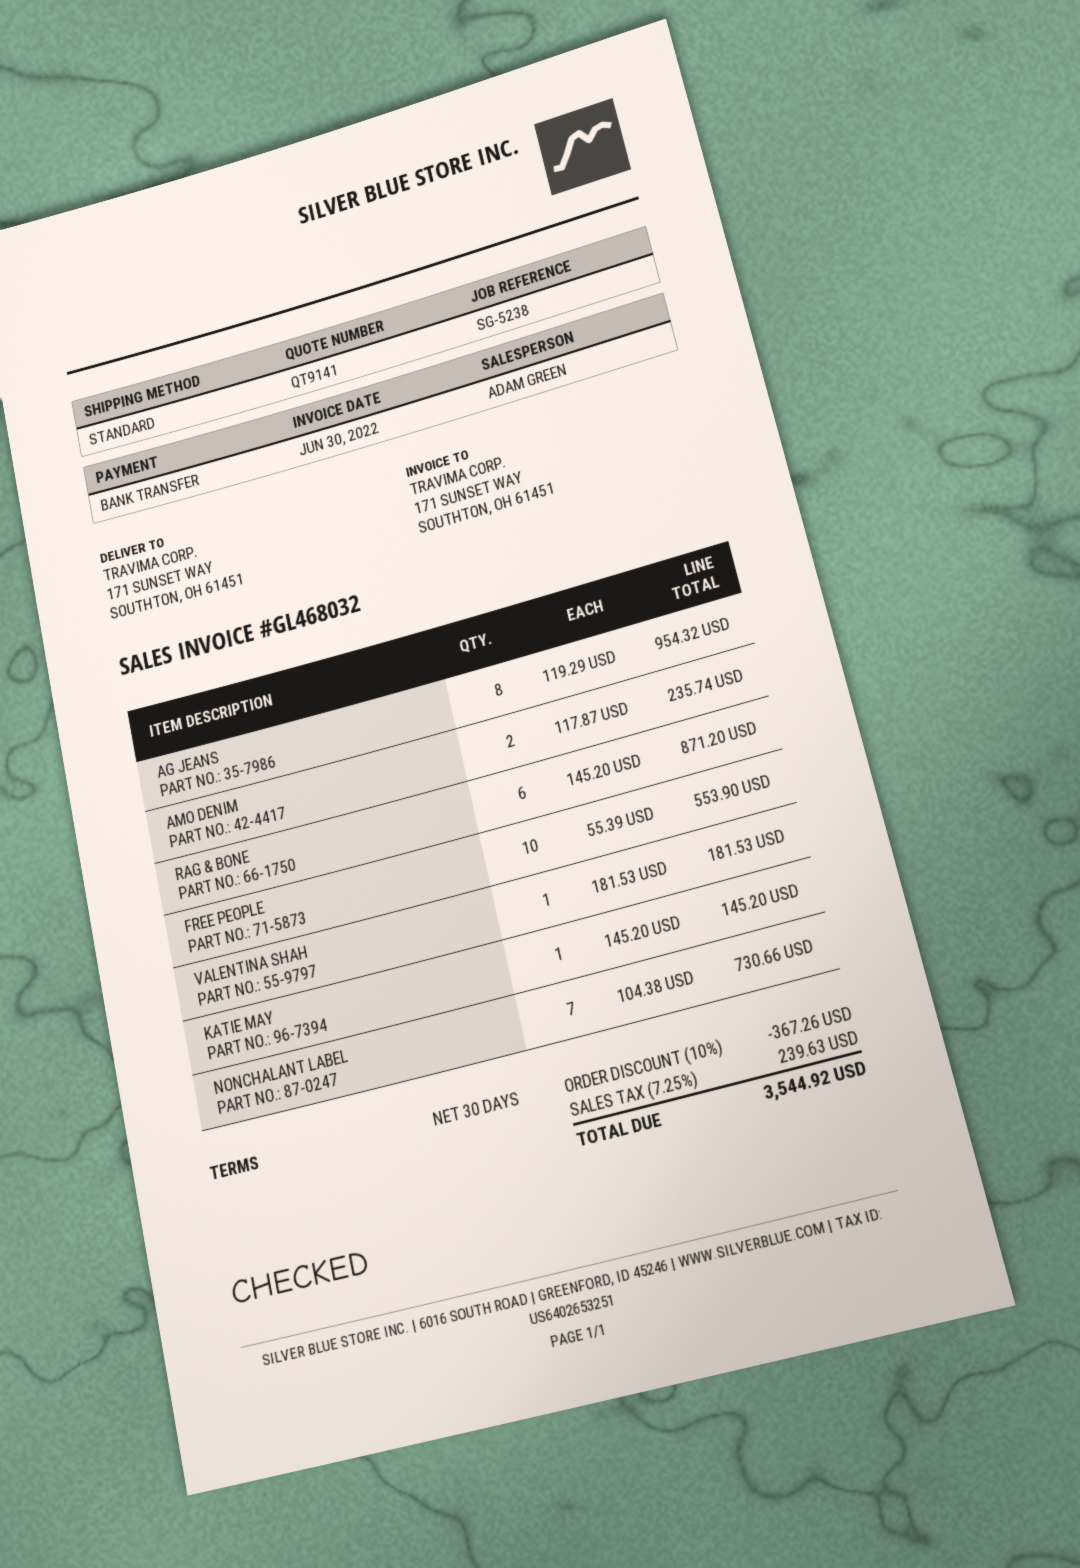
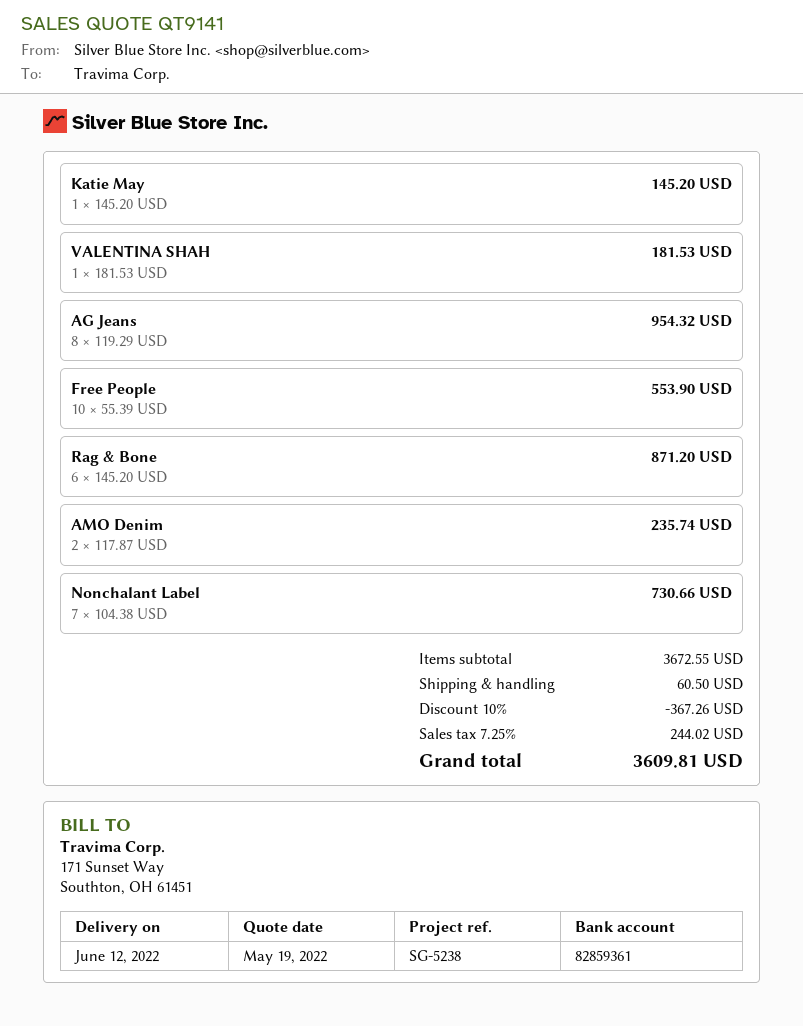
shipping: none -> 60.50
tax: 7.25% = 239.63 -> 7.25% = 244.02
total: 3544.92 -> 3609.81

